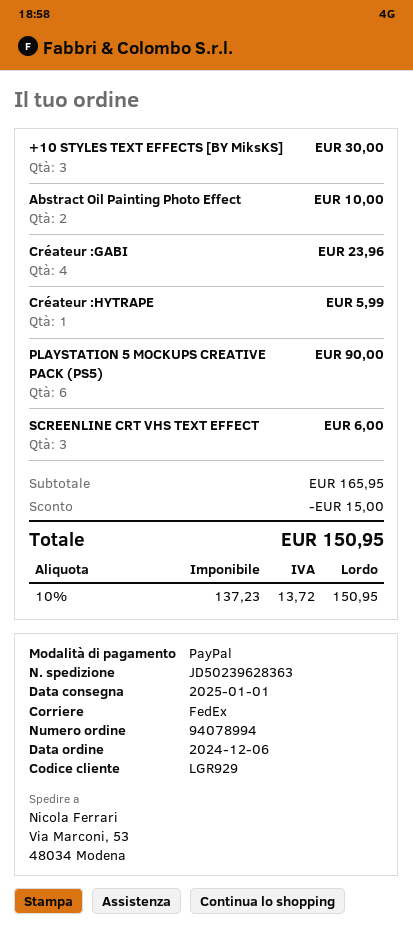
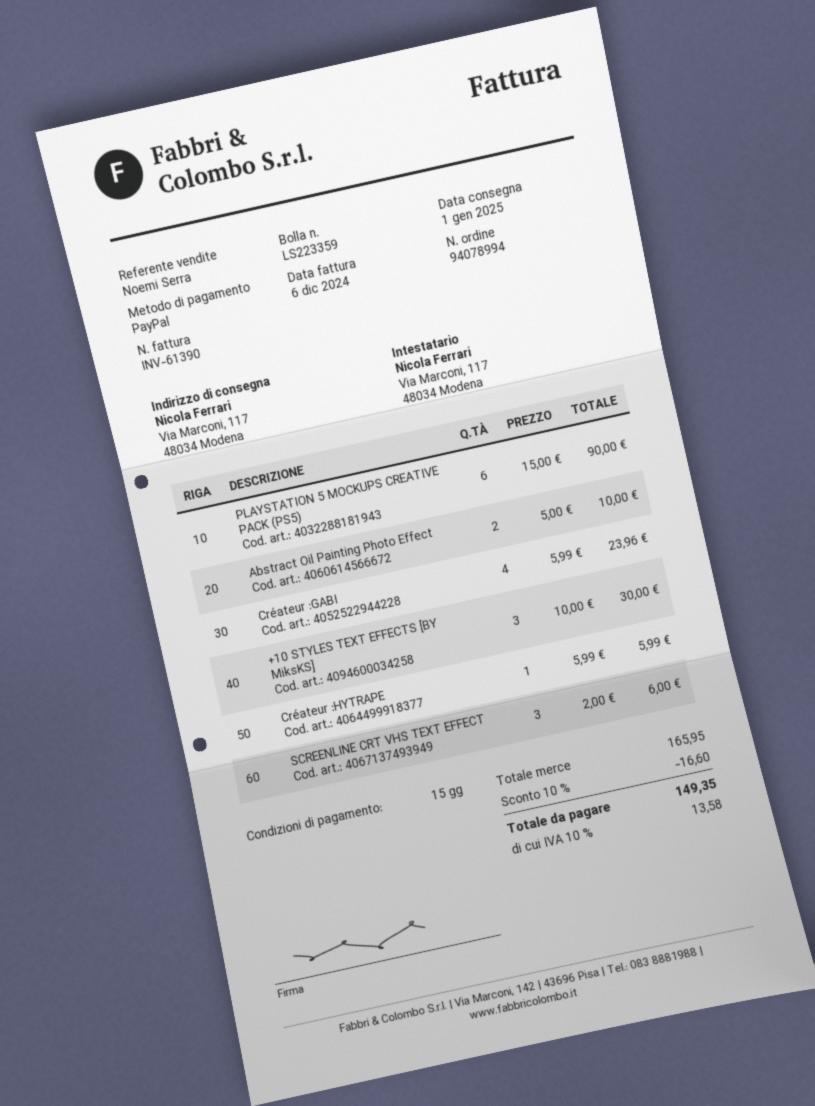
ship to: Via Marconi, 53, 48034 Modena -> Via Marconi, 117, 48034 Modena
discount: 15.00 -> 16.60
tax: 10% = 13.72 -> 10% = 13.58
total: 150.95 -> 149.35

